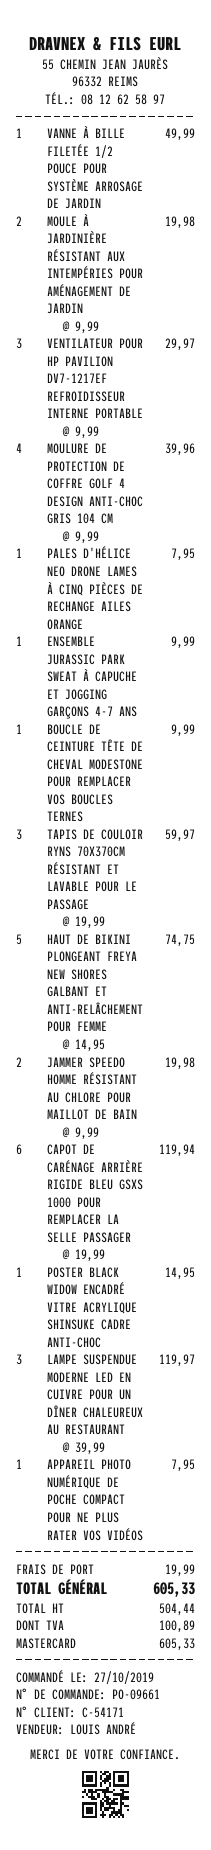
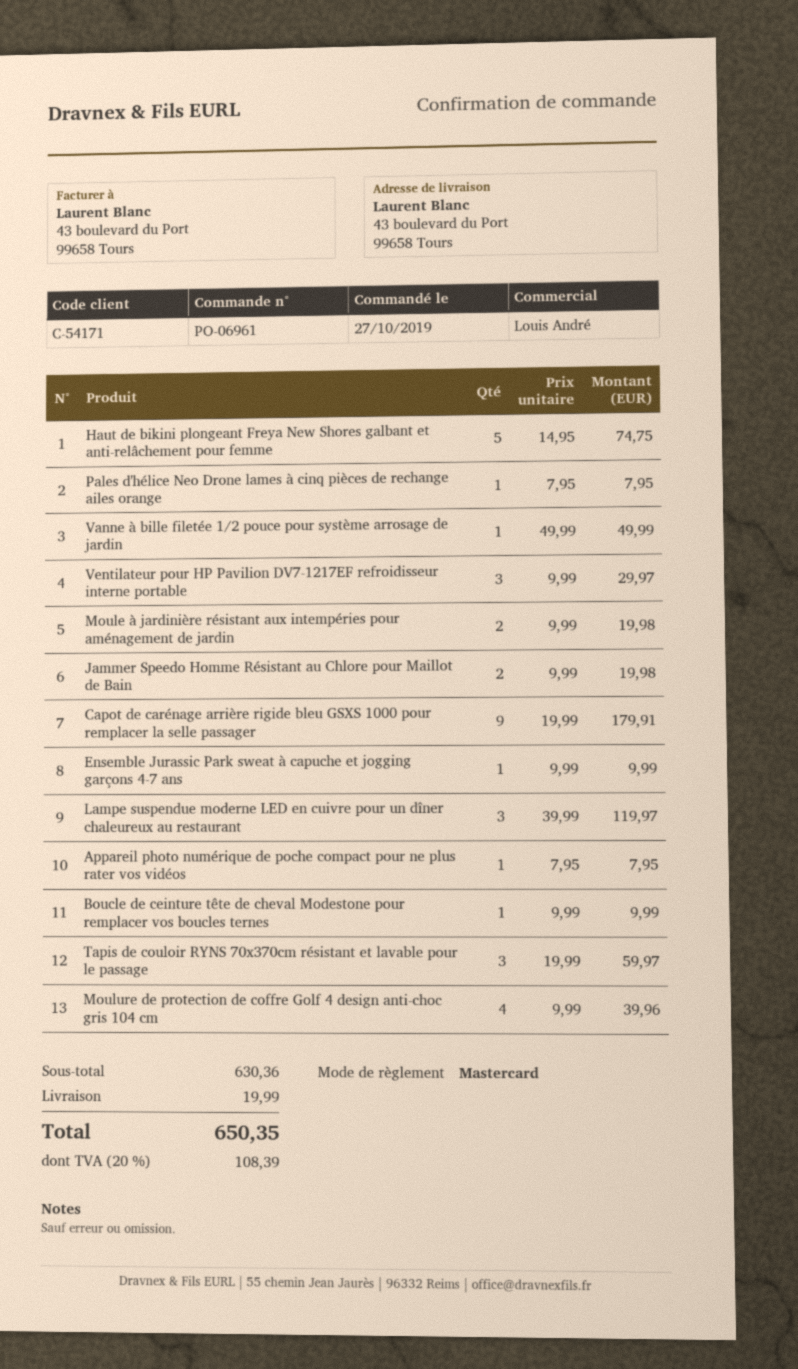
order number: PO-09661 -> PO-06961
CAPOT DE CARÉNAGE ARRIÈRE RIGIDE BLEU GSXS 1000 POUR REMPLACER LA SELLE PASSAGER: 6 x 19.99 = 119.94 -> 9 x 19.99 = 179.91
POSTER BLACK WIDOW ENCADRÉ VITRE ACRYLIQUE SHINSUKE CADRE ANTI-CHOC: 1 x 14.95 = 14.95 -> none
tax: 100.89 -> 108.39
total: 605.33 -> 650.35

